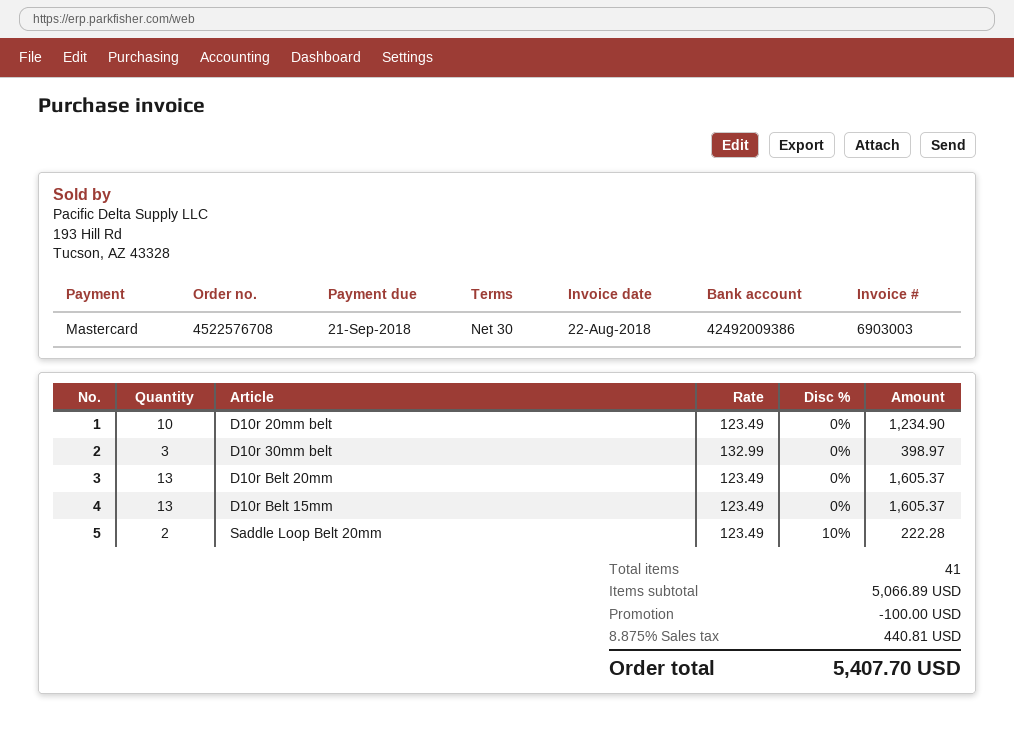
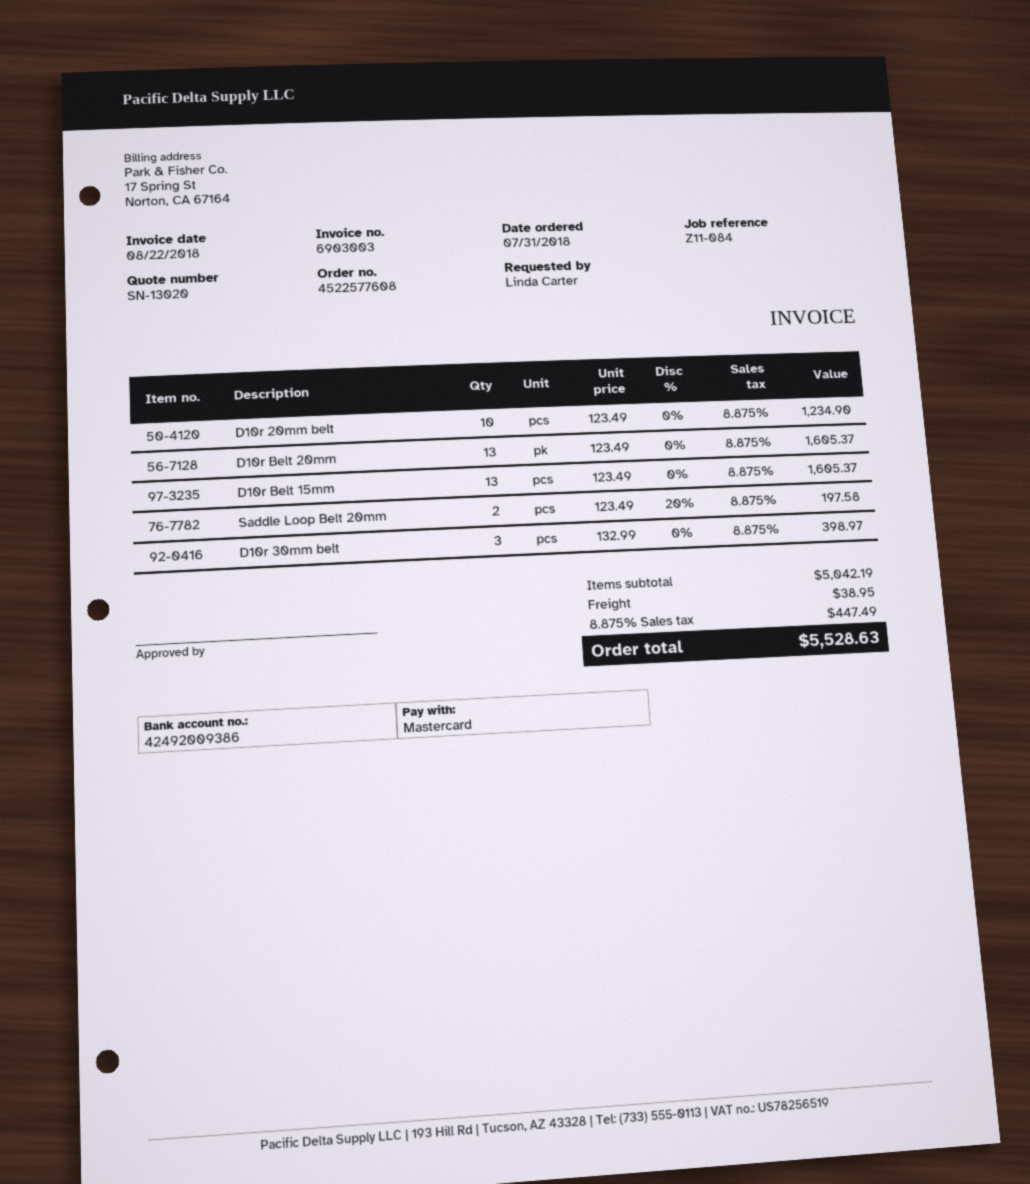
order number: 4522576708 -> 4522577608
Saddle Loop Belt 20mm: 2 x 123.49 - 10% = 222.28 -> 2 x 123.49 - 20% = 197.58
subtotal: 5066.89 -> 5042.19
discount: 100.00 -> none
shipping: none -> 38.95
tax: 8.875% = 440.81 -> 8.875% = 447.49
total: 5407.70 -> 5528.63

